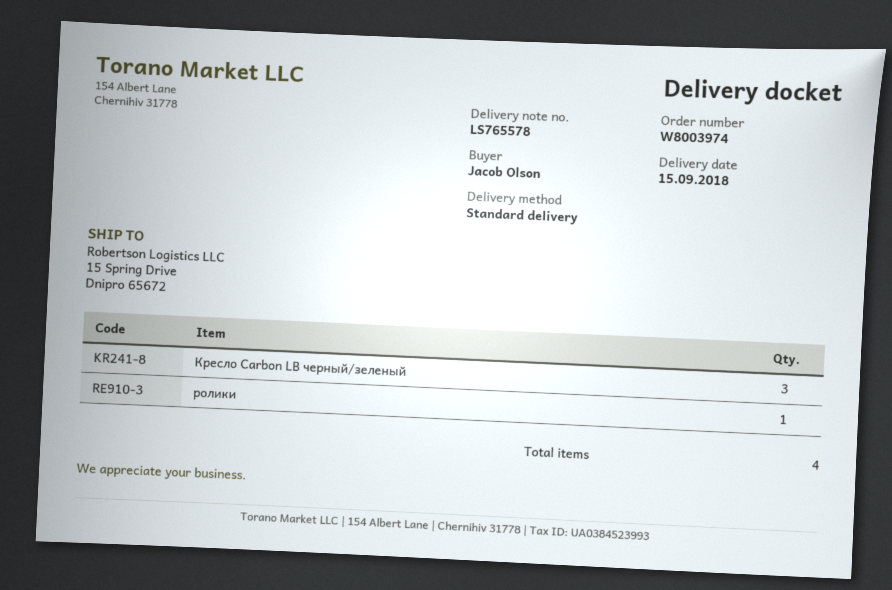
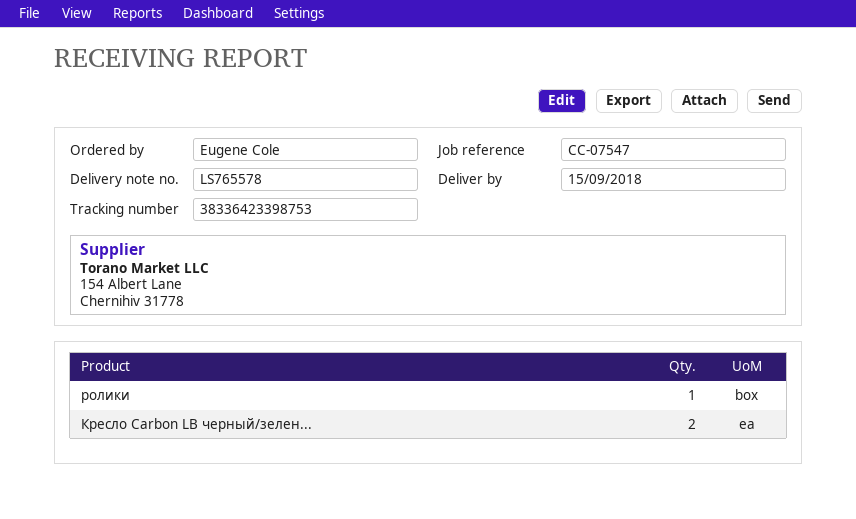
ordered by: Jacob Olson -> Eugene Cole
Кресло Carbon LB черный/зеленый: 3 -> 2

